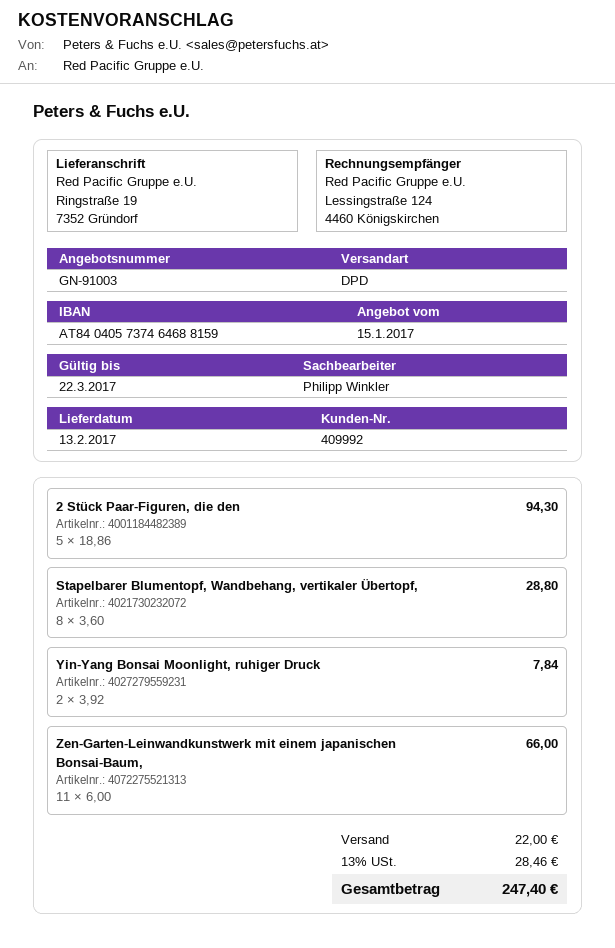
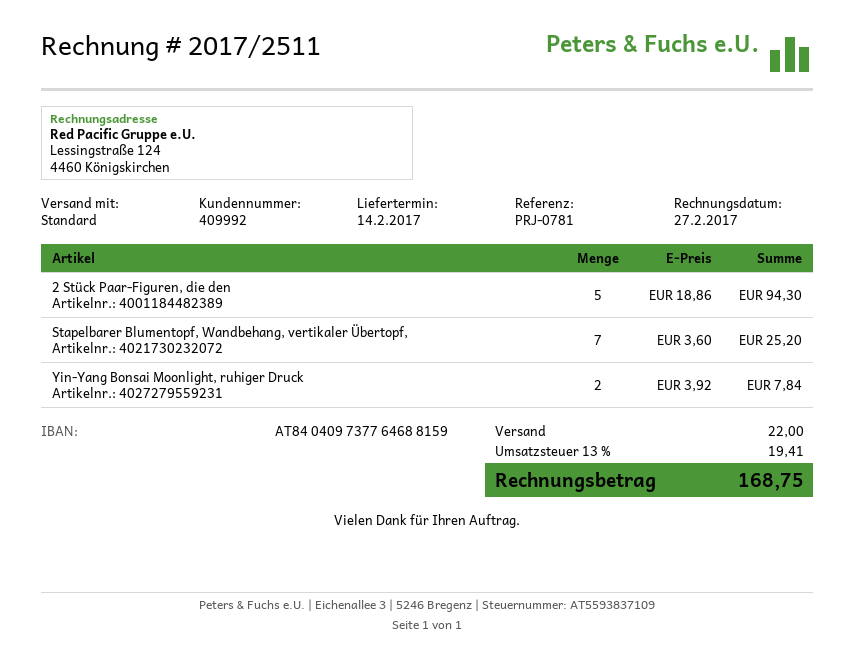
delivery date: 2017-02-13 -> 2017-02-14
bank account: AT840405737464688159 -> AT840409737764688159
shipping method: DPD -> standard
Stapelbarer Blumentopf, Wandbehang, vertikaler Übertopf,: 8 x 3.60 = 28.80 -> 7 x 3.60 = 25.20
Zen-Garten-Leinwandkunstwerk mit einem japanischen Bonsai-Baum,: 11 x 6.00 = 66.00 -> none
tax: 13% = 28.46 -> 13% = 19.41
total: 247.40 -> 168.75

